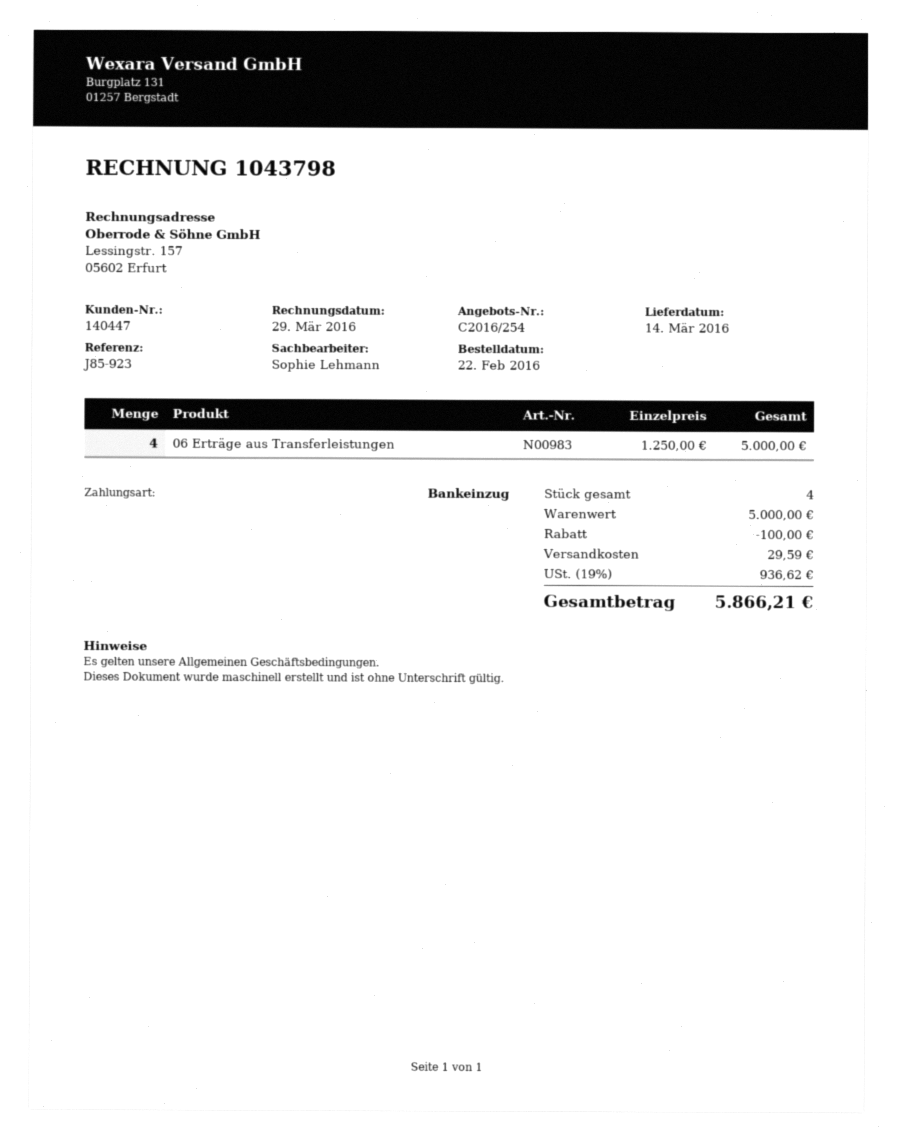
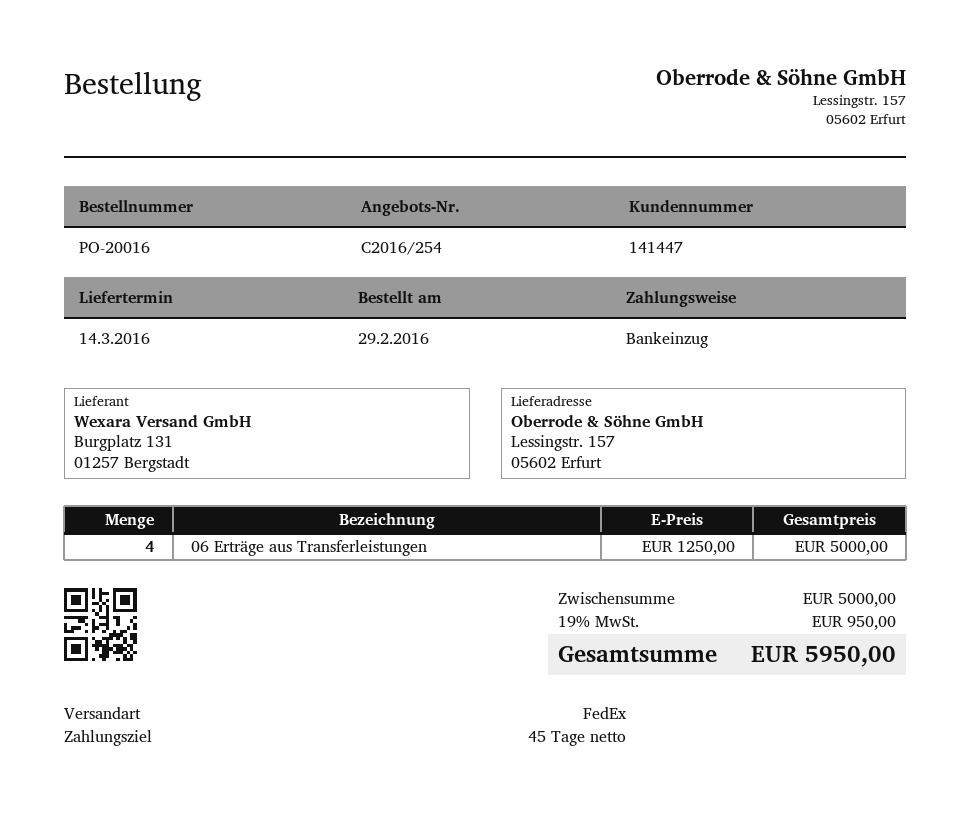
order date: 2016-02-22 -> 2016-02-29
customer number: 140447 -> 141447
discount: 100.00 -> none
shipping: 29.59 -> none
tax: 19% = 936.62 -> 19% = 950.00
total: 5866.21 -> 5950.00

